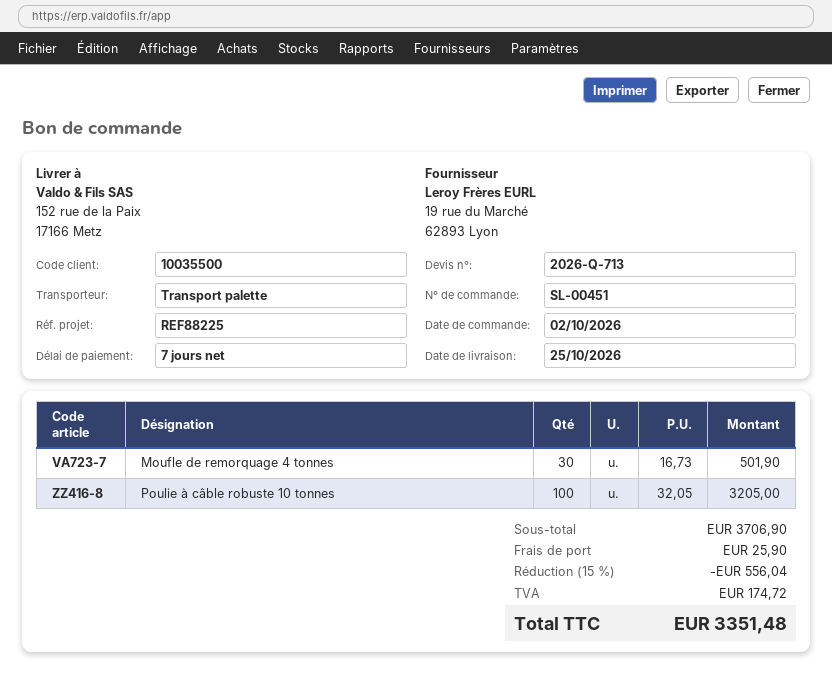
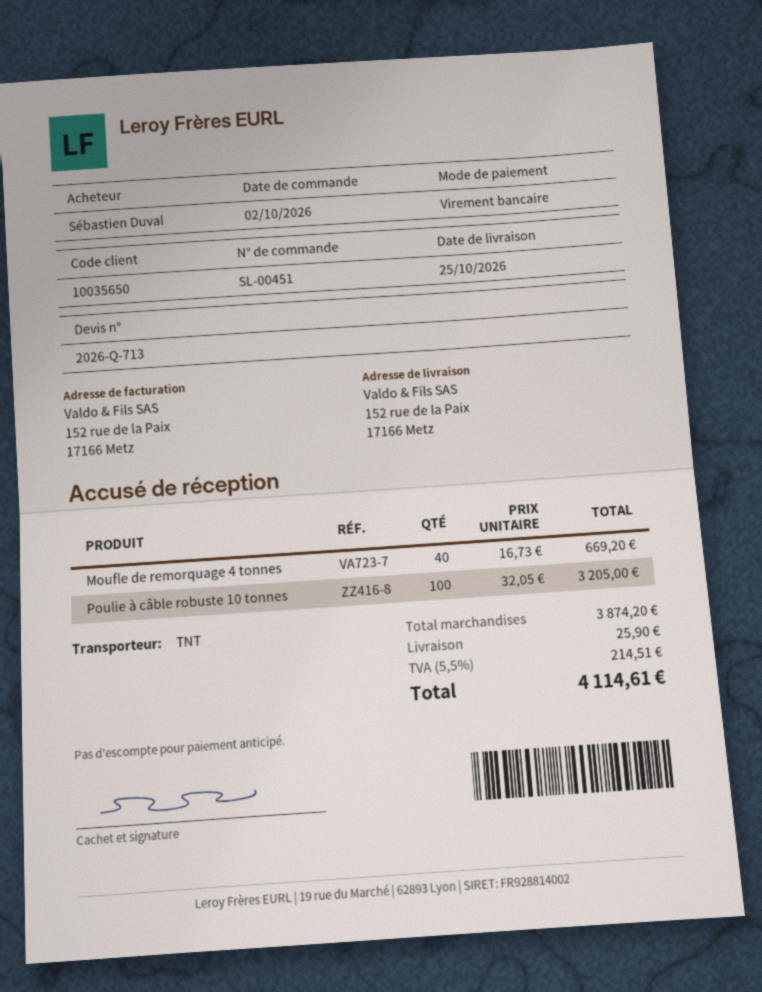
customer number: 10035500 -> 10035650
shipping method: pallet freight -> TNT
Moufle de remorquage 4 tonnes: 30 x 16.73 = 501.90 -> 40 x 16.73 = 669.20
subtotal: 3706.90 -> 3874.20
discount: 15% = 556.04 -> none
tax: 174.72 -> 214.51
total: 3351.48 -> 4114.61

